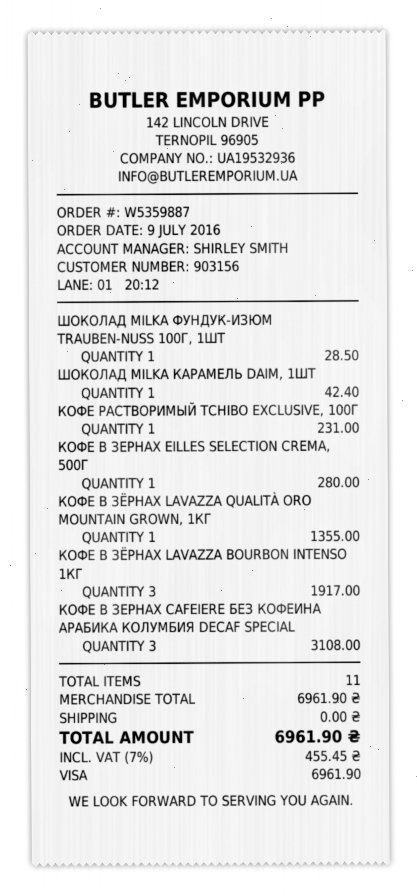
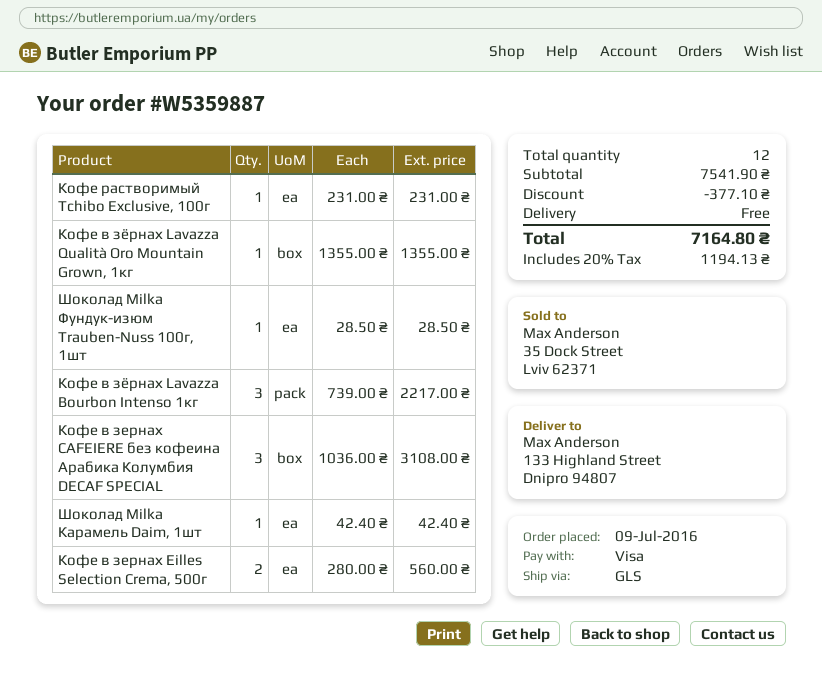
КОФЕ В ЗЕРНАХ EILLES SELECTION CREMA, 500Г: 1 for 280.00 -> 2 for 560.00
КОФЕ В ЗЁРНАХ LAVAZZA BOURBON INTENSO 1КГ: 3 for 1917.00 -> 3 for 2217.00
total quantity: 11 -> 12
subtotal: 6961.90 -> 7541.90
discount: none -> 377.10
tax: 7% = 455.45 -> 20% = 1194.13
total: 6961.90 -> 7164.80

